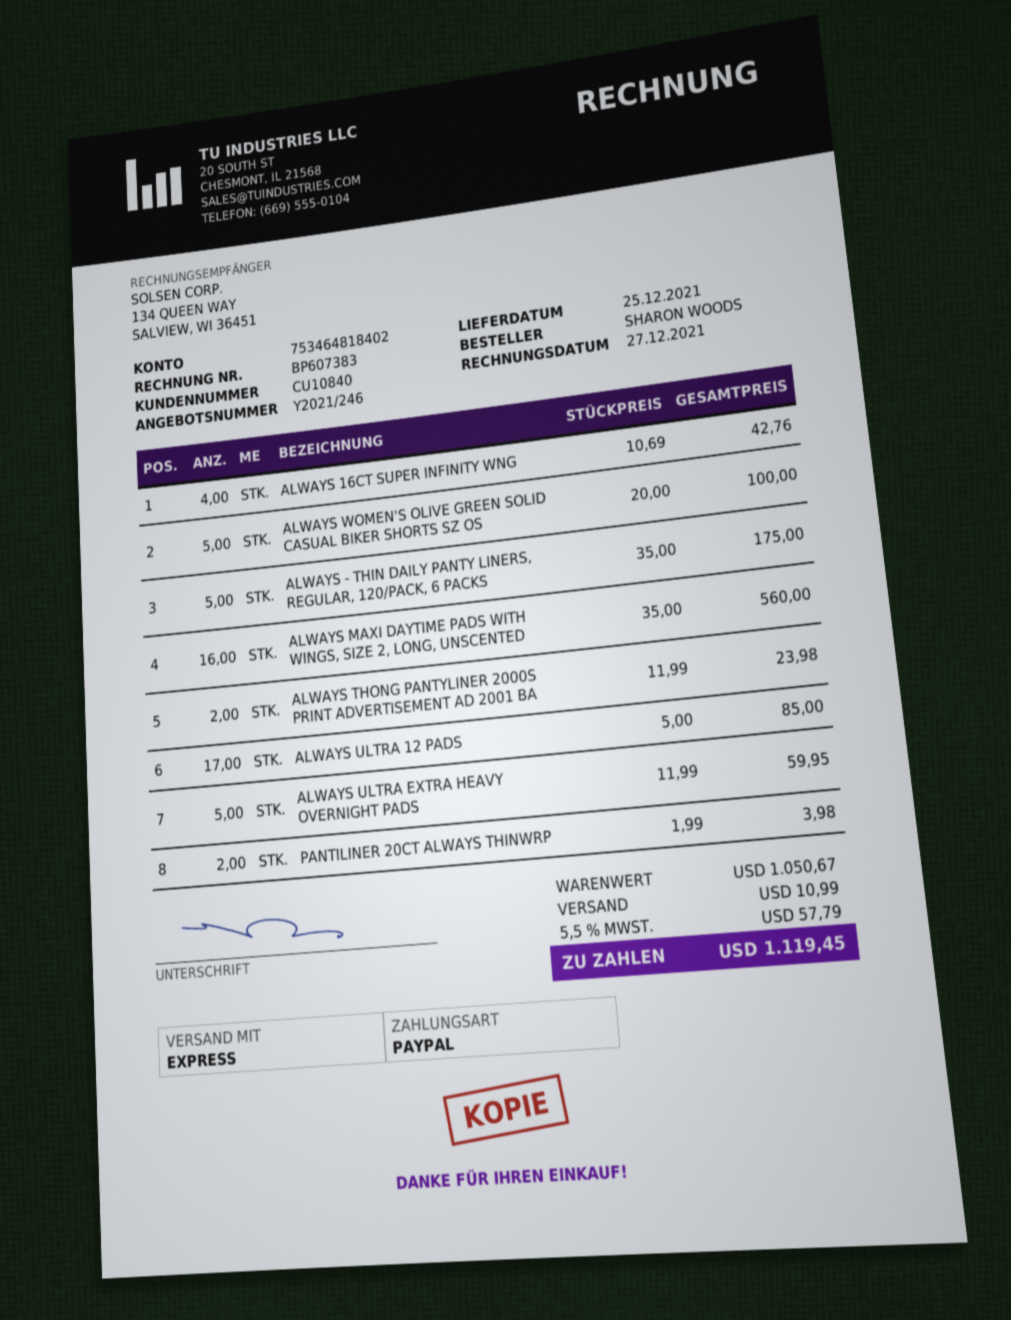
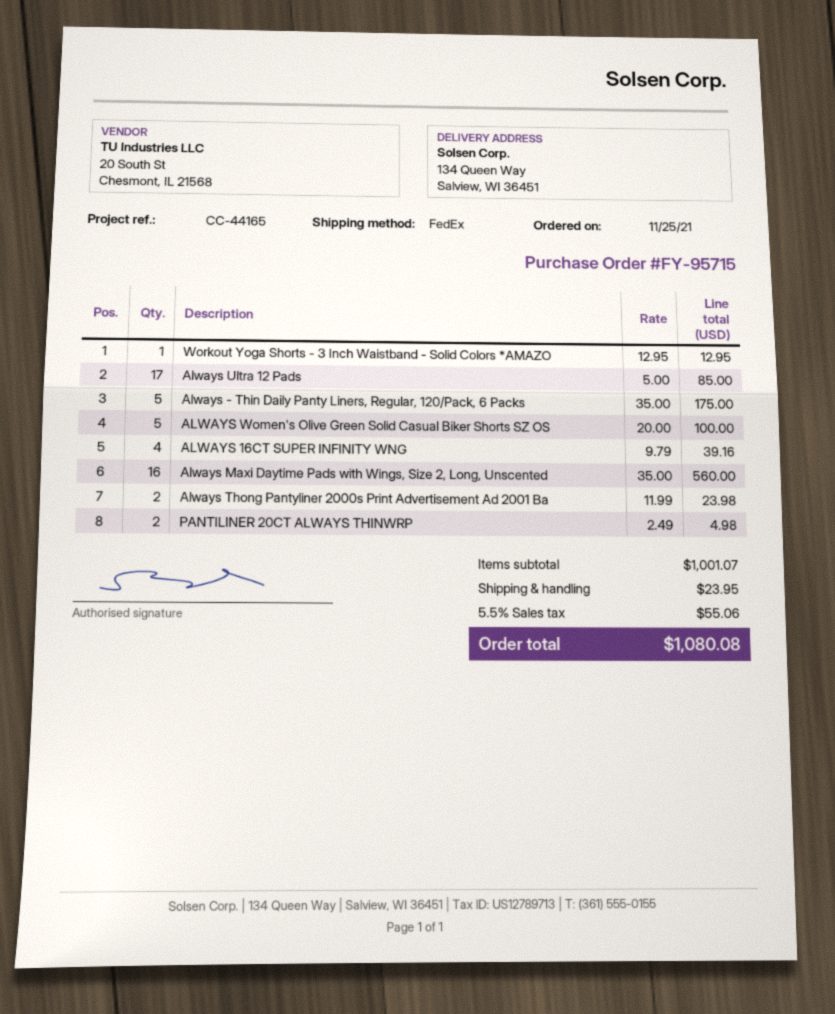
shipping method: express -> FedEx
ALWAYS 16CT SUPER INFINITY WNG: 4 x 10.69 = 42.76 -> 4 x 9.79 = 39.16
ALWAYS ULTRA EXTRA HEAVY OVERNIGHT PADS: 5 x 11.99 = 59.95 -> none
PANTILINER 20CT ALWAYS THINWRP: 2 x 1.99 = 3.98 -> 2 x 2.49 = 4.98
Workout Yoga Shorts - 3 Inch Waistband - Solid Colors *AMAZO: none -> 1 x 12.95 = 12.95
subtotal: 1050.67 -> 1001.07
shipping: 10.99 -> 23.95
tax: 5.5% = 57.79 -> 5.5% = 55.06
total: 1119.45 -> 1080.08

